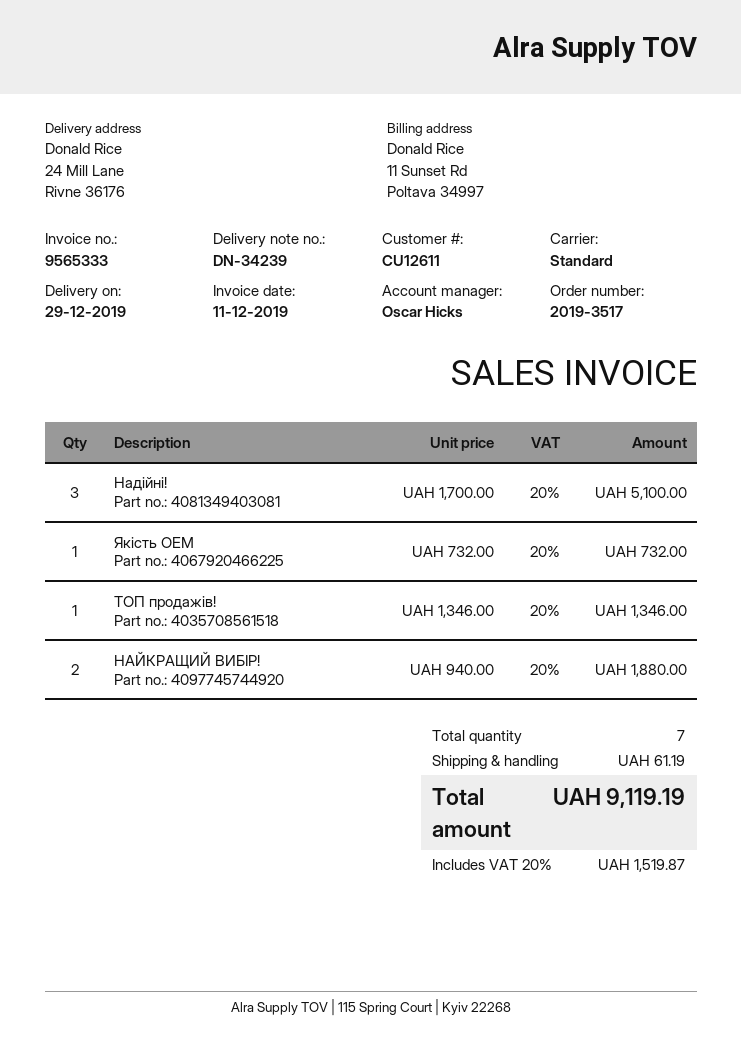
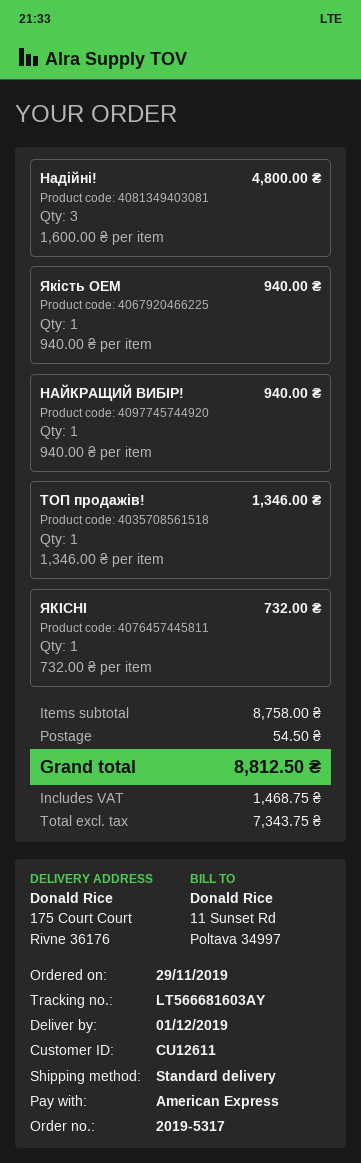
order number: 2019-3517 -> 2019-5317
delivery date: 2019-12-29 -> 2019-12-01
ship to: 24 Mill Lane, Rivne 36176 -> 175 Court Court, Rivne 36176
Надійні!: 3 x 1700.00 = 5100.00 -> 3 x 1600.00 = 4800.00
Якість OEM: 1 x 732.00 = 732.00 -> 1 x 940.00 = 940.00
НАЙКРАЩИЙ ВИБІР!: 2 x 940.00 = 1880.00 -> 1 x 940.00 = 940.00
ЯКІСНІ: none -> 1 x 732.00 = 732.00
shipping: 61.19 -> 54.50
tax: 1519.87 -> 1468.75
total: 9119.19 -> 8812.50

